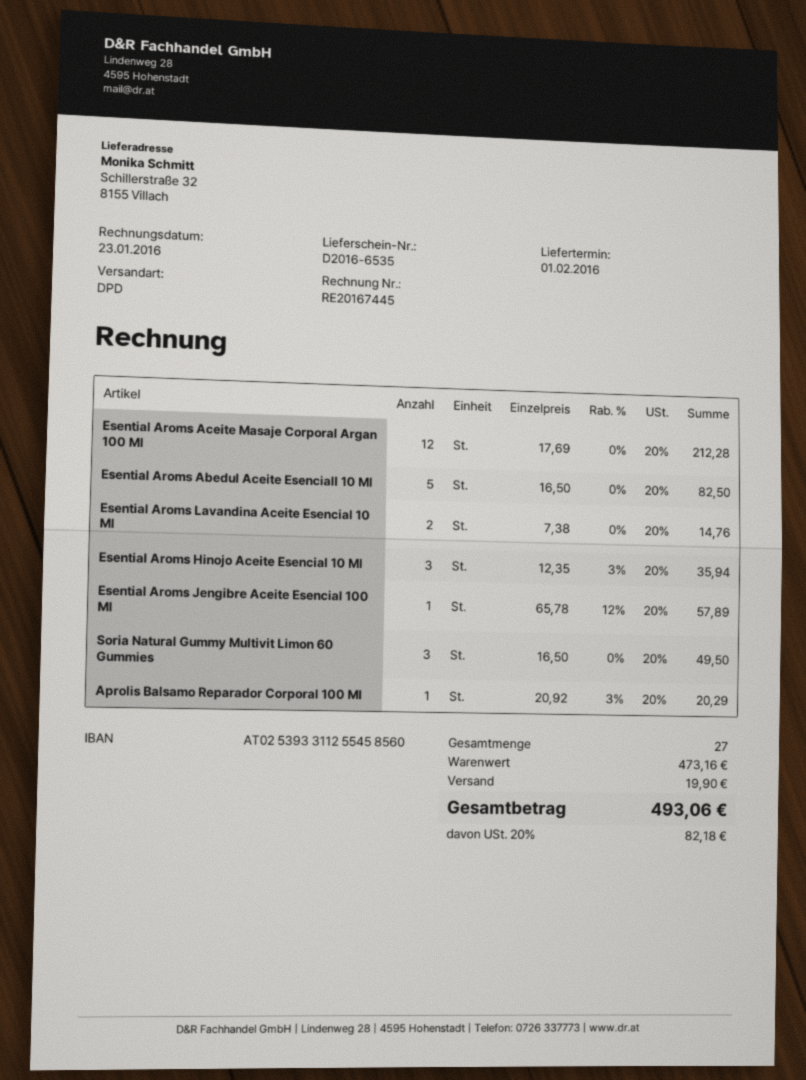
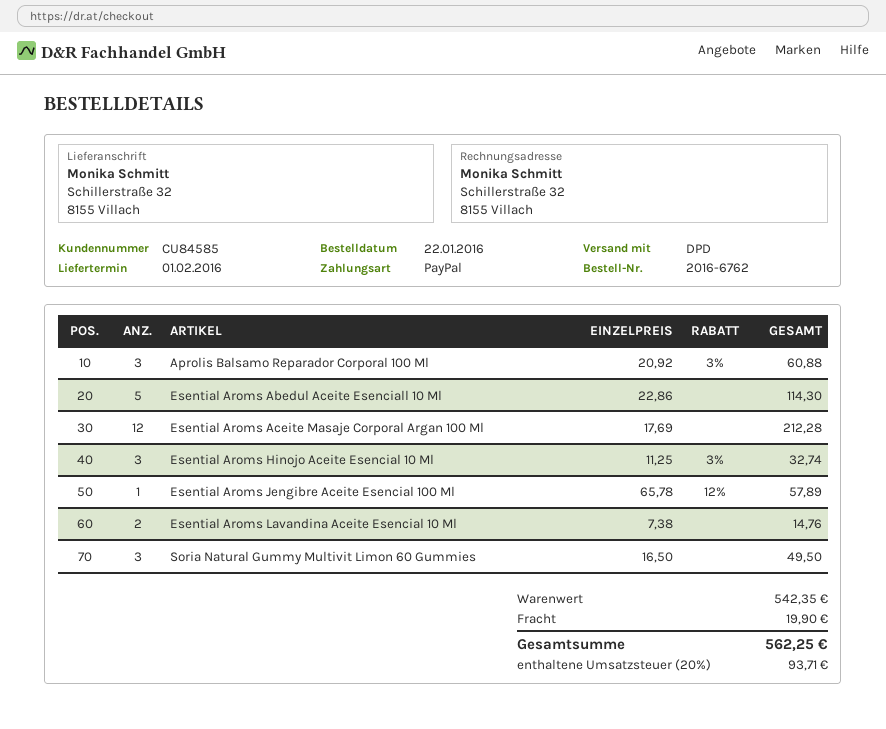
Esential Aroms Abedul Aceite Esenciall 10 Ml: 5 x 16.50 = 82.50 -> 5 x 22.86 = 114.30
Esential Aroms Hinojo Aceite Esencial 10 Ml: 3 x 12.35 - 3% = 35.94 -> 3 x 11.25 - 3% = 32.74
Aprolis Balsamo Reparador Corporal 100 Ml: 1 x 20.92 - 3% = 20.29 -> 3 x 20.92 - 3% = 60.88
subtotal: 473.16 -> 542.35
tax: 20% = 82.18 -> 20% = 93.71
total: 493.06 -> 562.25

